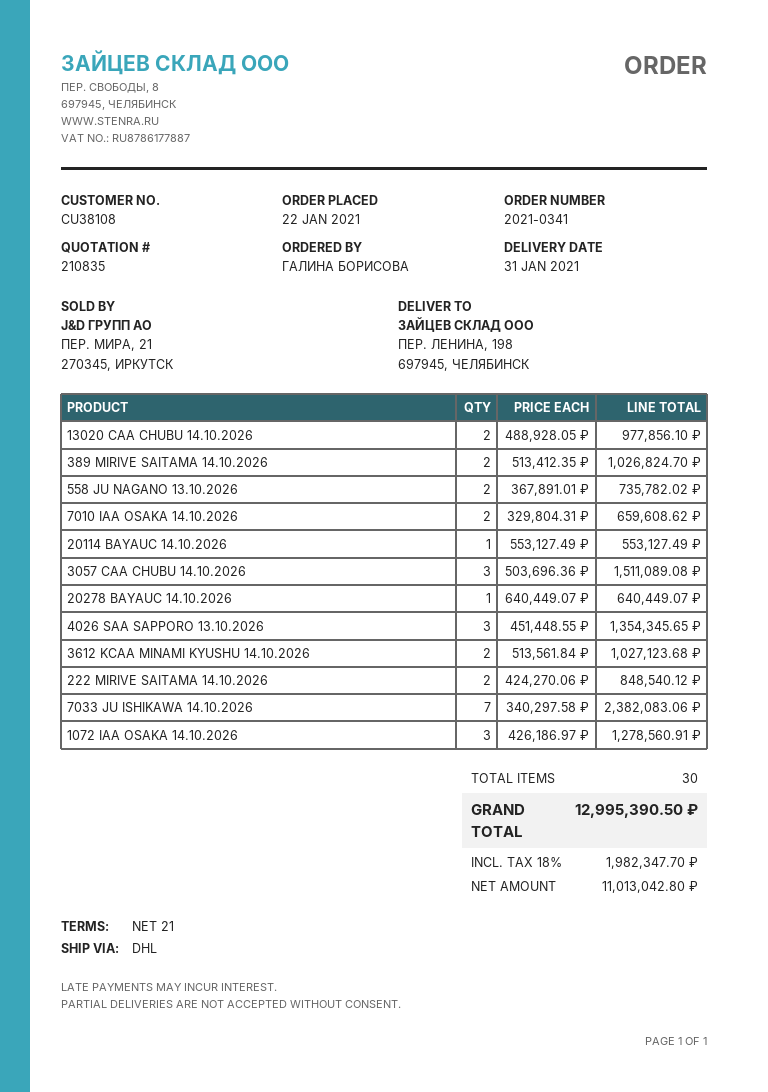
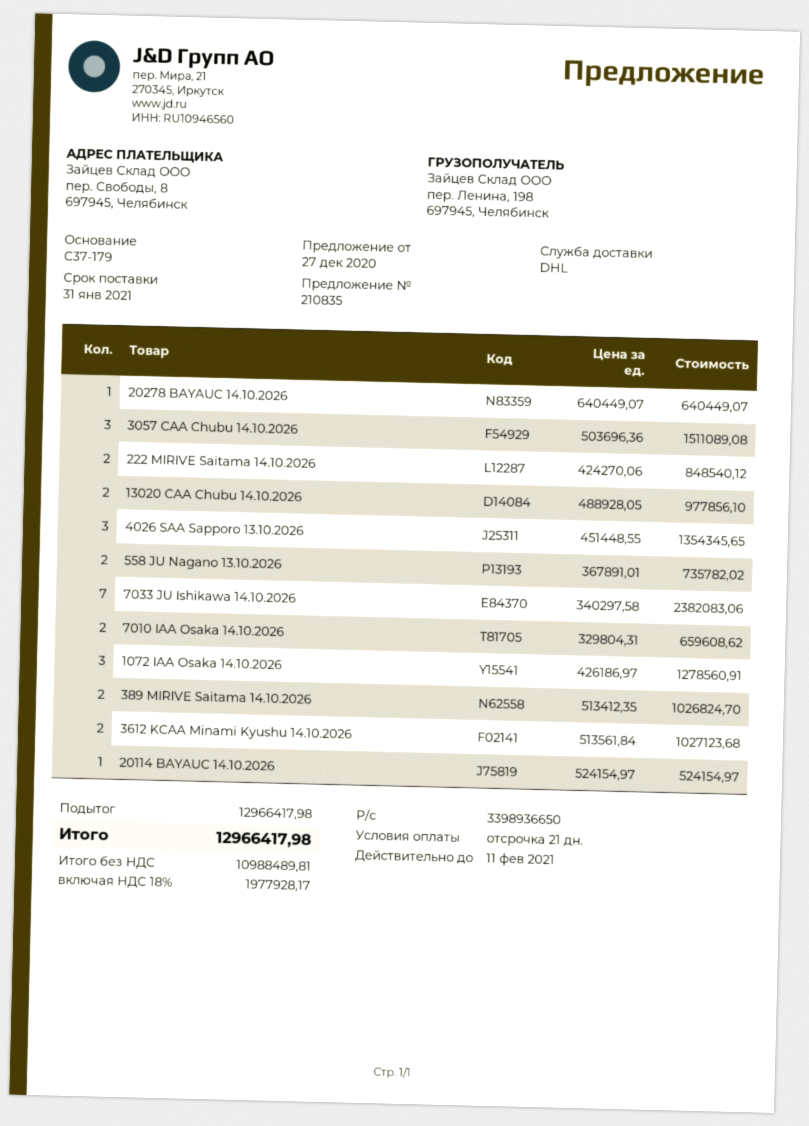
20114 BAYAUC 14.10.2026: 1 x 553127.49 = 553127.49 -> 1 x 524154.97 = 524154.97
net: 11013042.80 -> 10988489.81
tax: 18% = 1982347.70 -> 18% = 1977928.17
total: 12995390.50 -> 12966417.98

